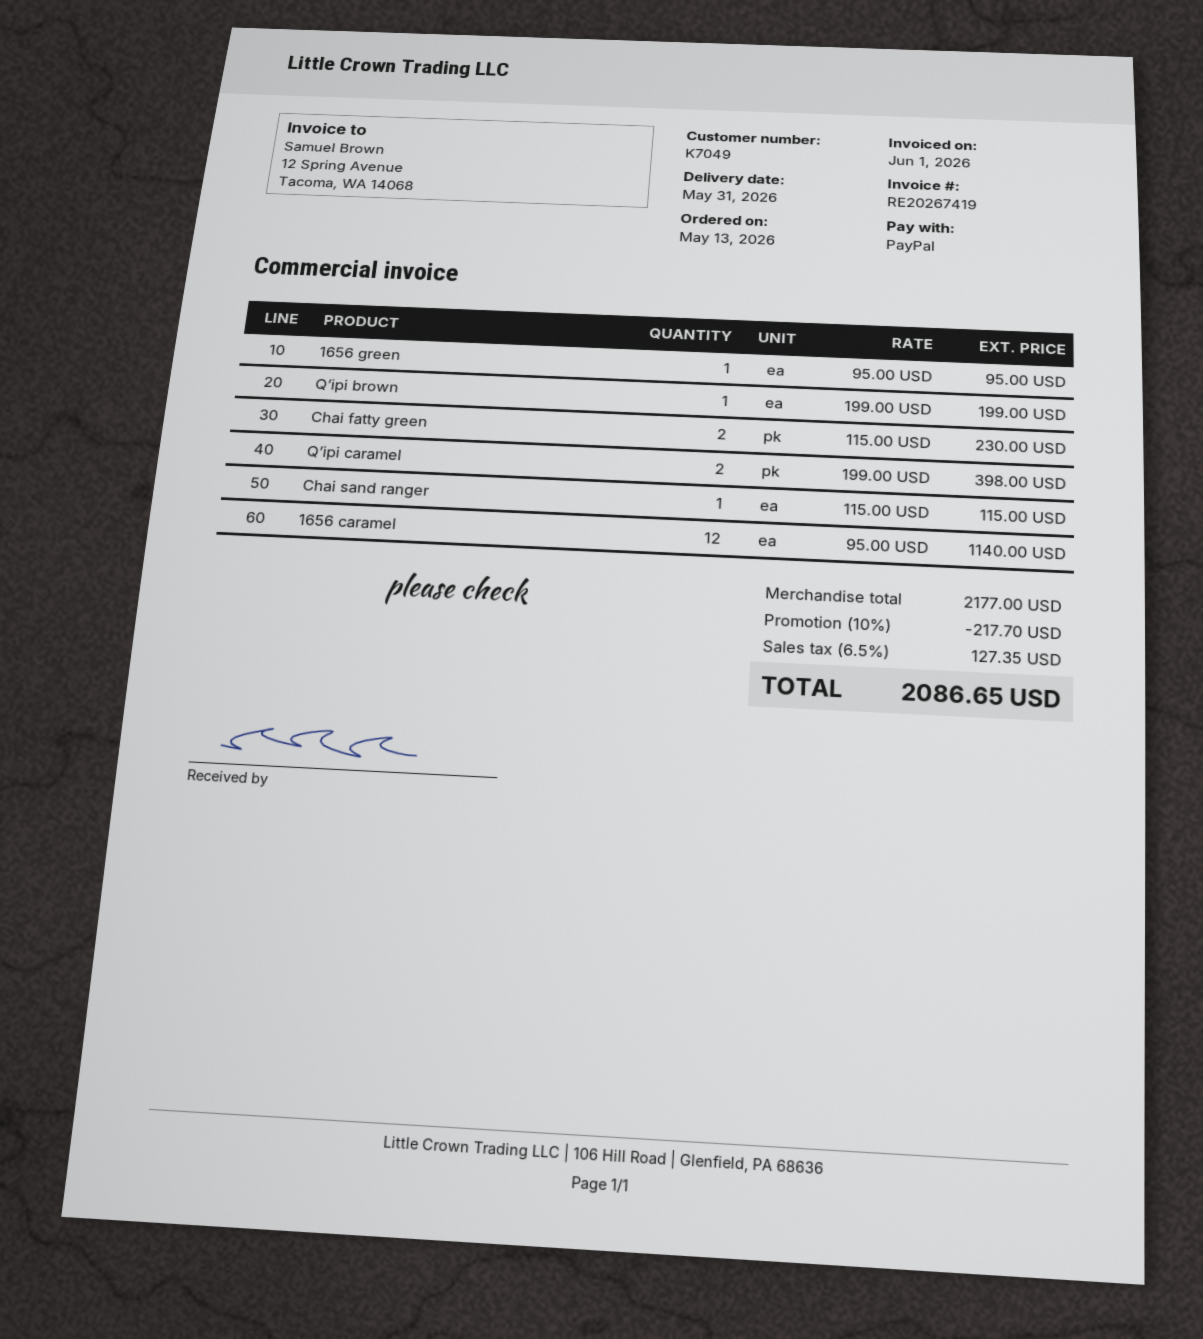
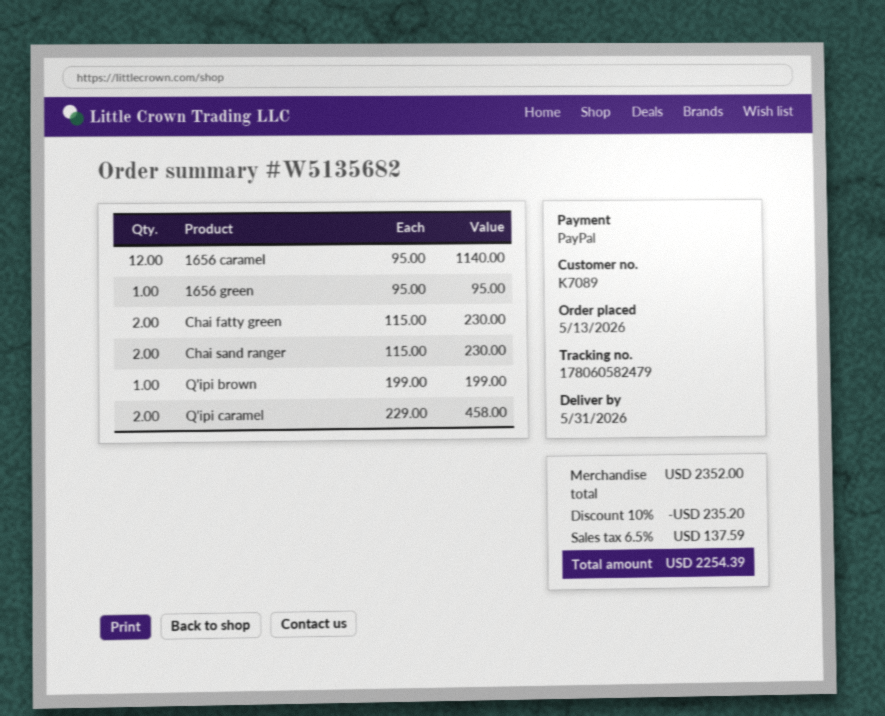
customer number: K7049 -> K7089
Q’ipi caramel: 2 x 199.00 = 398.00 -> 2 x 229.00 = 458.00
Chai sand ranger: 1 x 115.00 = 115.00 -> 2 x 115.00 = 230.00
subtotal: 2177.00 -> 2352.00
discount: 10% = 217.70 -> 10% = 235.20
tax: 6.5% = 127.35 -> 6.5% = 137.59
total: 2086.65 -> 2254.39

